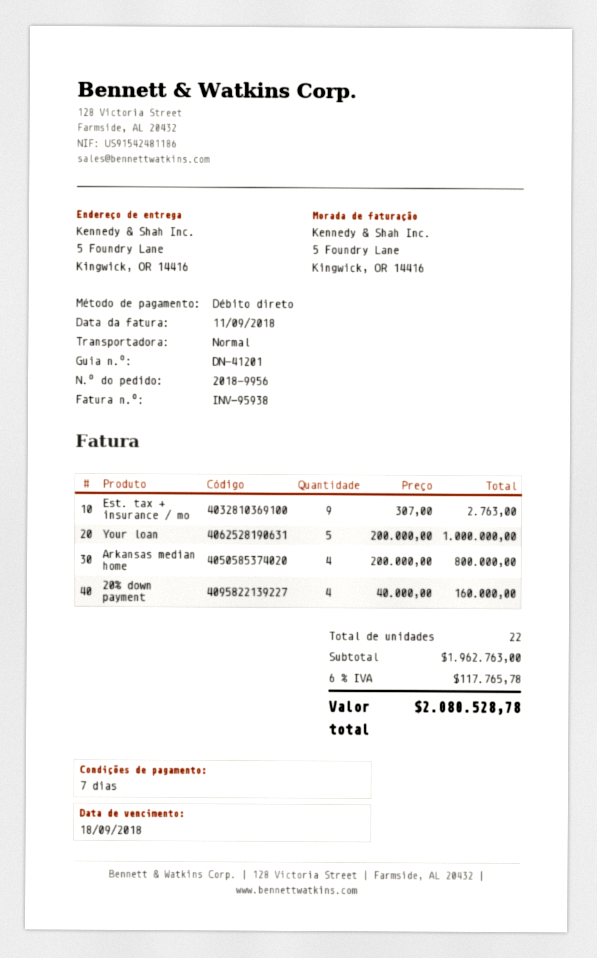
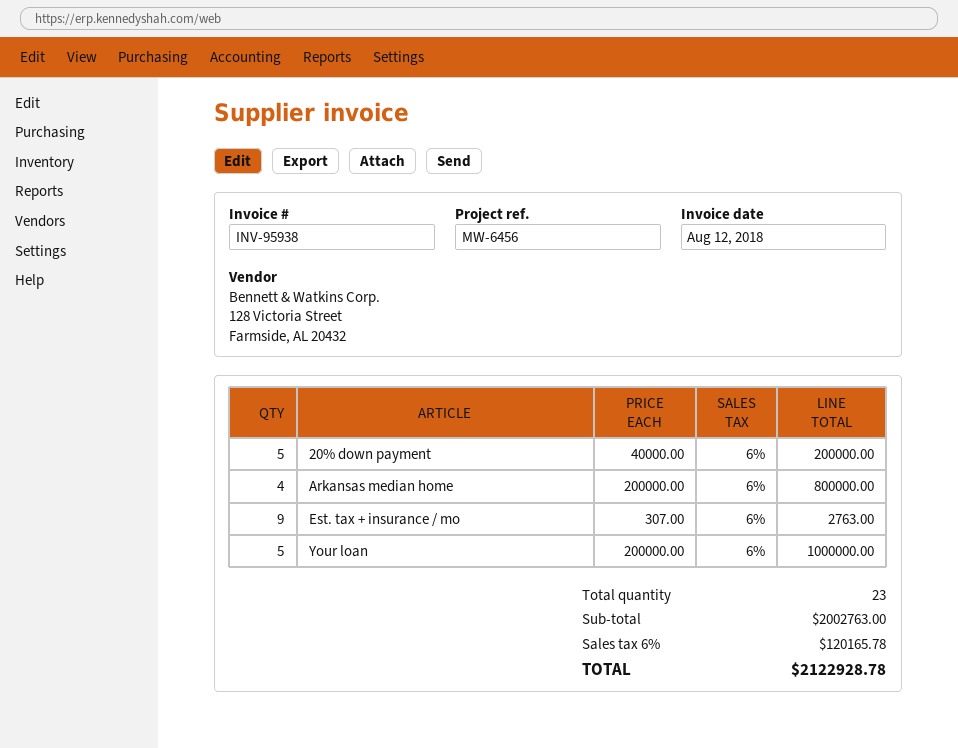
invoice date: 2018-09-11 -> 2018-08-12
20% down payment: 4 x 40000.00 = 160000.00 -> 5 x 40000.00 = 200000.00
total quantity: 22 -> 23
subtotal: 1962763.00 -> 2002763.00
tax: 6% = 117765.78 -> 6% = 120165.78
total: 2080528.78 -> 2122928.78

